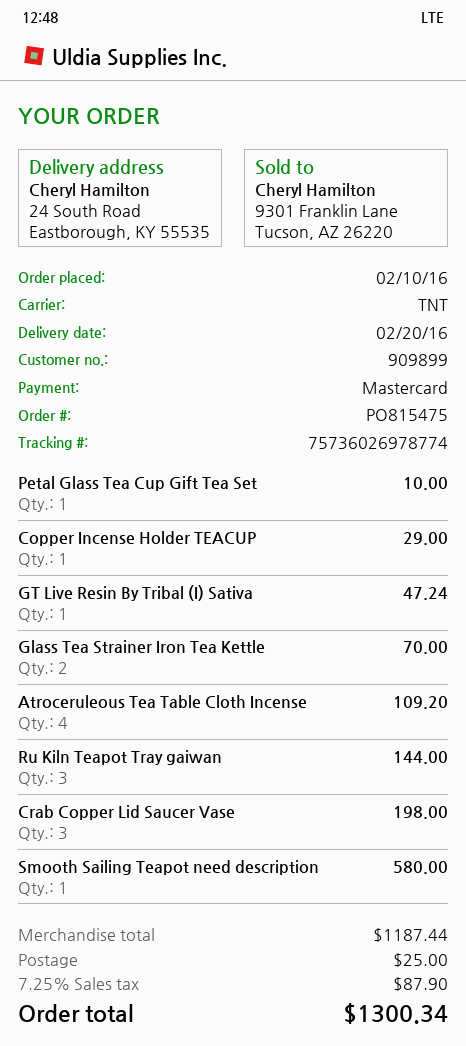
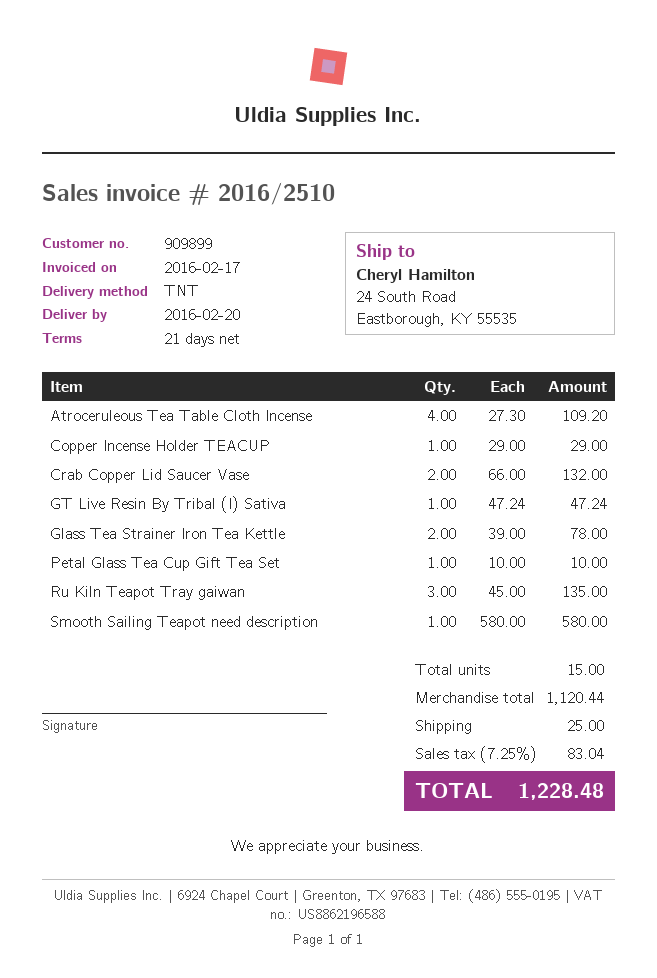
Glass Tea Strainer Iron Tea Kettle: 2 for 70.00 -> 2 for 78.00
Ru Kiln Teapot Tray gaiwan: 3 for 144.00 -> 3 for 135.00
Crab Copper Lid Saucer Vase: 3 for 198.00 -> 2 for 132.00
subtotal: 1187.44 -> 1120.44
tax: 7.25% = 87.90 -> 7.25% = 83.04
total: 1300.34 -> 1228.48

